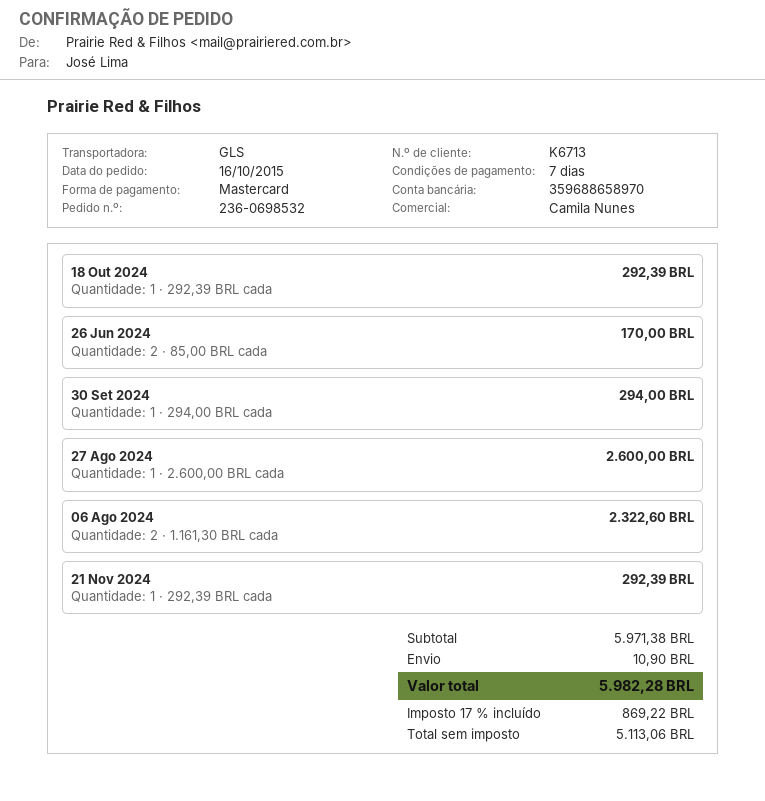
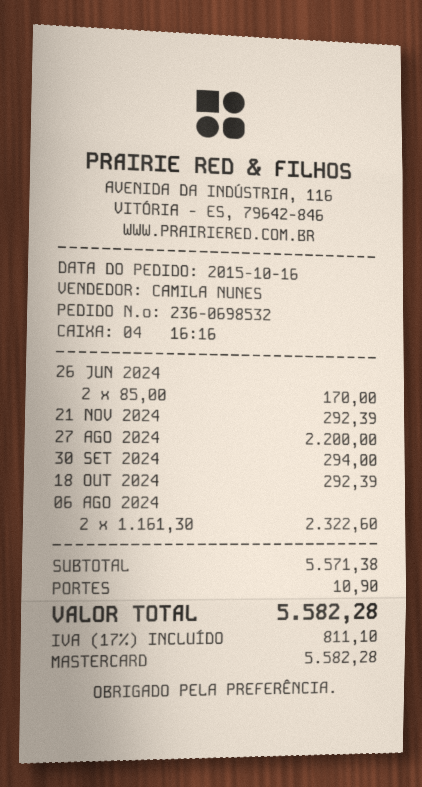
27 Ago 2024: 1 x 2600.00 = 2600.00 -> 1 x 2200.00 = 2200.00
subtotal: 5971.38 -> 5571.38
tax: 17% = 869.22 -> 17% = 811.10
total: 5982.28 -> 5582.28

